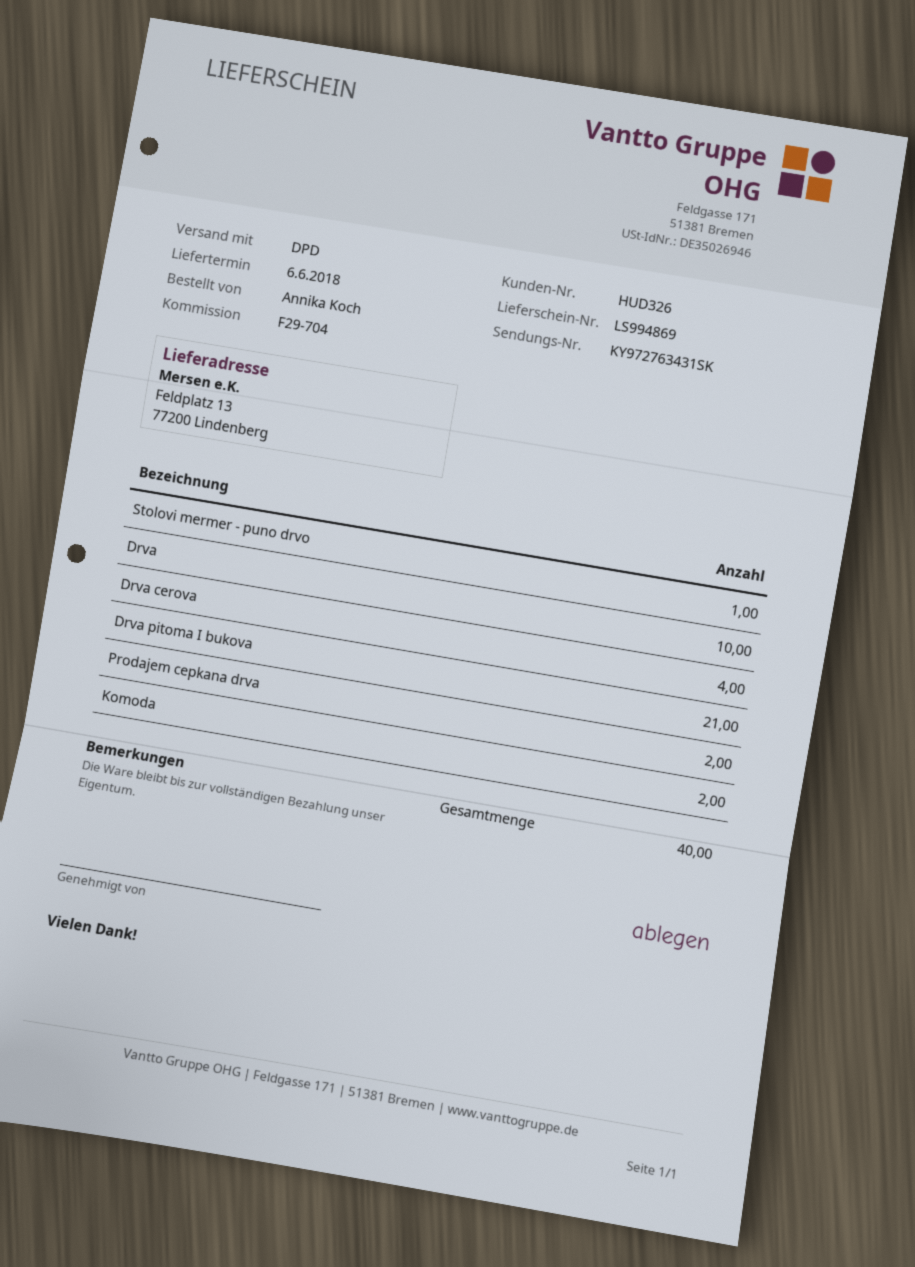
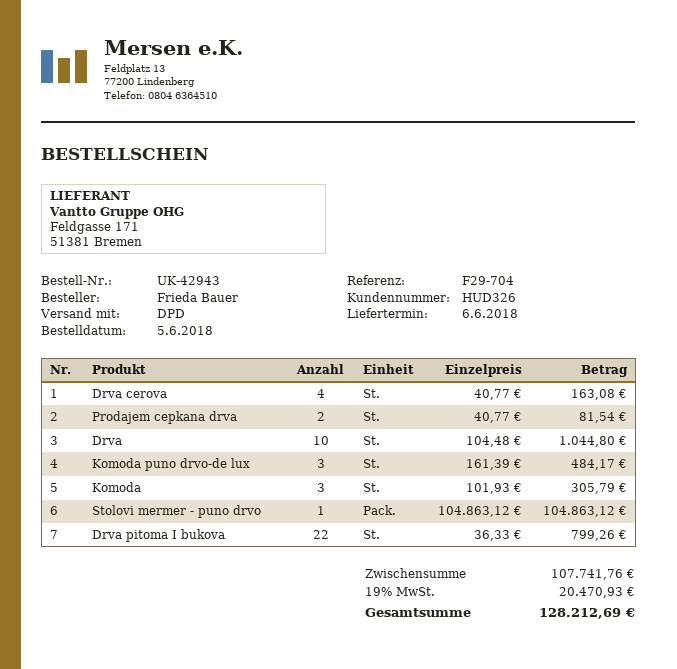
ordered by: Annika Koch -> Frieda Bauer
Drva pitoma I bukova: 21 -> 22
Komoda: 2 -> 3
Komoda puno drvo-de lux: none -> 3

